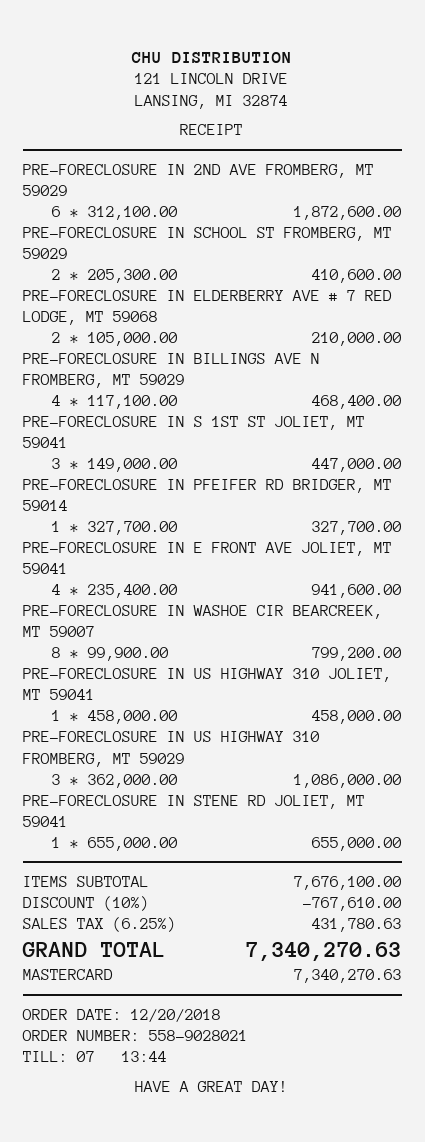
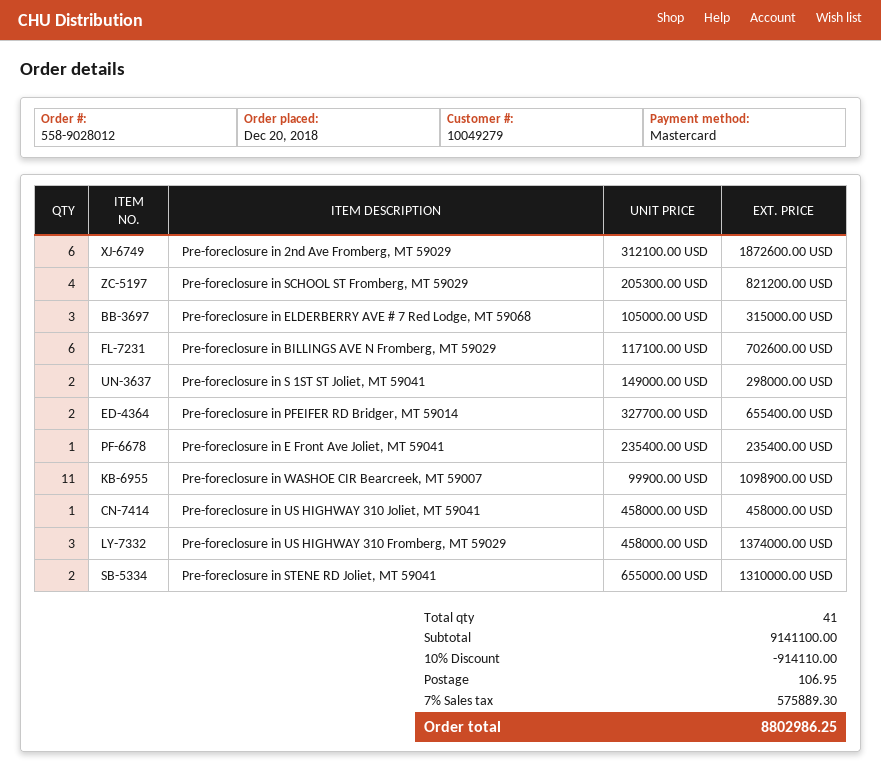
order number: 558-9028021 -> 558-9028012
PRE-FORECLOSURE IN SCHOOL ST FROMBERG, MT 59029: 2 x 205300.00 = 410600.00 -> 4 x 205300.00 = 821200.00
PRE-FORECLOSURE IN ELDERBERRY AVE # 7 RED LODGE, MT 59068: 2 x 105000.00 = 210000.00 -> 3 x 105000.00 = 315000.00
PRE-FORECLOSURE IN BILLINGS AVE N FROMBERG, MT 59029: 4 x 117100.00 = 468400.00 -> 6 x 117100.00 = 702600.00
PRE-FORECLOSURE IN S 1ST ST JOLIET, MT 59041: 3 x 149000.00 = 447000.00 -> 2 x 149000.00 = 298000.00
PRE-FORECLOSURE IN PFEIFER RD BRIDGER, MT 59014: 1 x 327700.00 = 327700.00 -> 2 x 327700.00 = 655400.00
PRE-FORECLOSURE IN E FRONT AVE JOLIET, MT 59041: 4 x 235400.00 = 941600.00 -> 1 x 235400.00 = 235400.00
PRE-FORECLOSURE IN WASHOE CIR BEARCREEK, MT 59007: 8 x 99900.00 = 799200.00 -> 11 x 99900.00 = 1098900.00
PRE-FORECLOSURE IN US HIGHWAY 310 FROMBERG, MT 59029: 3 x 362000.00 = 1086000.00 -> 3 x 458000.00 = 1374000.00
PRE-FORECLOSURE IN STENE RD JOLIET, MT 59041: 1 x 655000.00 = 655000.00 -> 2 x 655000.00 = 1310000.00
subtotal: 7676100.00 -> 9141100.00
discount: 10% = 767610.00 -> 10% = 914110.00
shipping: none -> 106.95
tax: 6.25% = 431780.63 -> 7% = 575889.30
total: 7340270.63 -> 8802986.25

